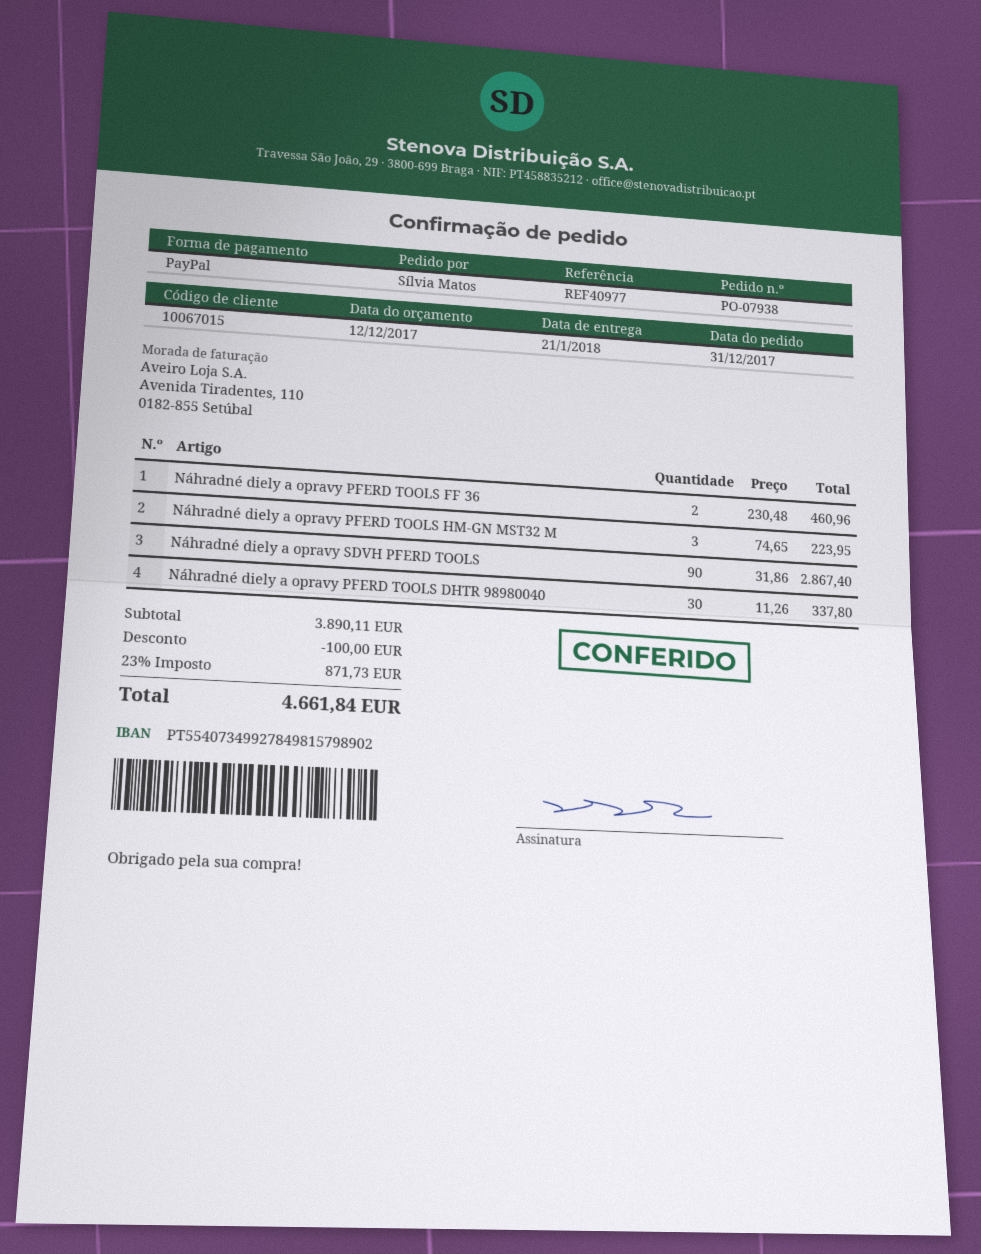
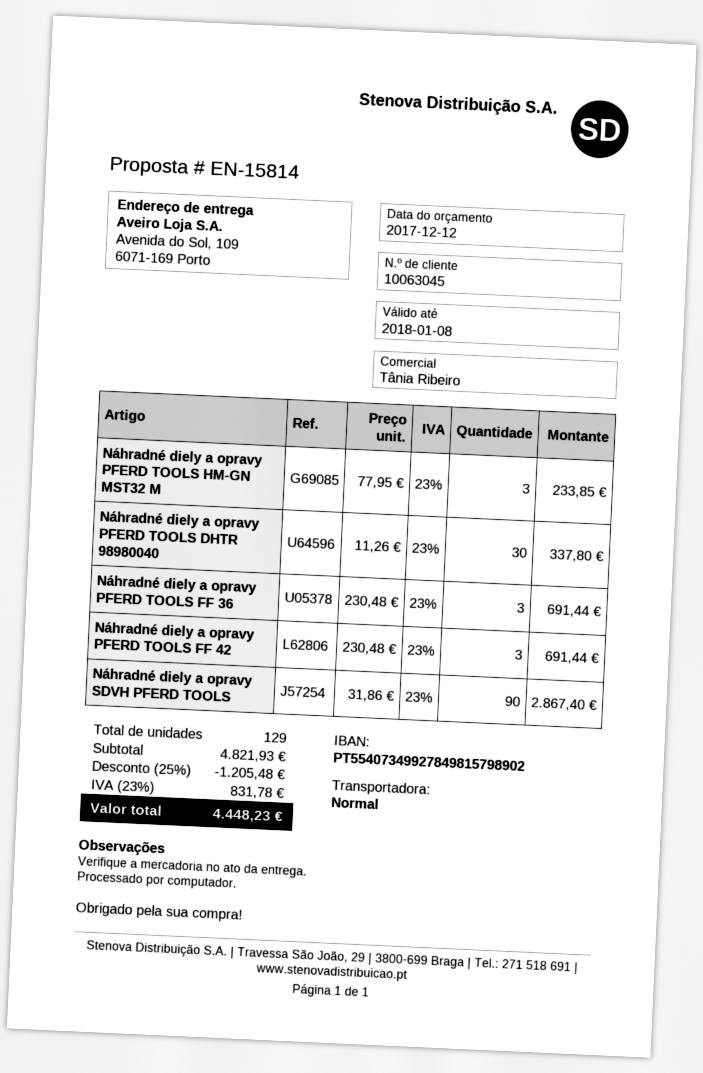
customer number: 10067015 -> 10063045
Náhradné diely a opravy PFERD TOOLS FF 36: 2 x 230.48 = 460.96 -> 3 x 230.48 = 691.44
Náhradné diely a opravy PFERD TOOLS HM-GN MST32 M: 3 x 74.65 = 223.95 -> 3 x 77.95 = 233.85
Náhradné diely a opravy PFERD TOOLS FF 42: none -> 3 x 230.48 = 691.44
subtotal: 3890.11 -> 4821.93
discount: 100.00 -> 1205.48
tax: 23% = 871.73 -> 23% = 831.78
total: 4661.84 -> 4448.23

